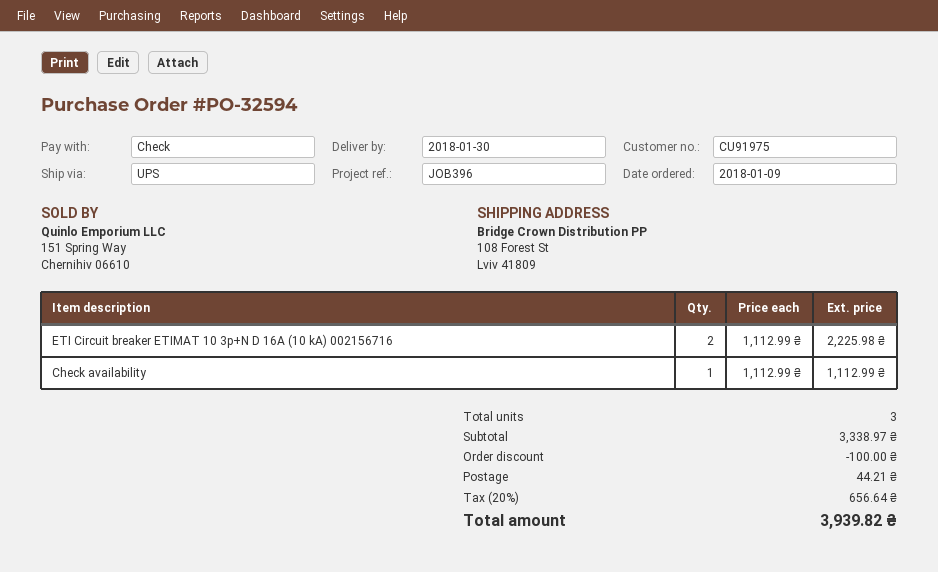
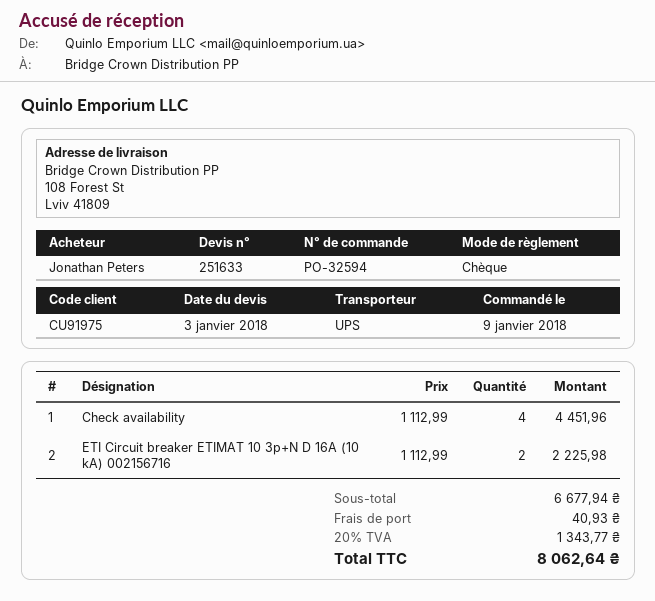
Check availability: 1 x 1112.99 = 1112.99 -> 4 x 1112.99 = 4451.96
subtotal: 3338.97 -> 6677.94
discount: 100.00 -> none
shipping: 44.21 -> 40.93
tax: 20% = 656.64 -> 20% = 1343.77
total: 3939.82 -> 8062.64

